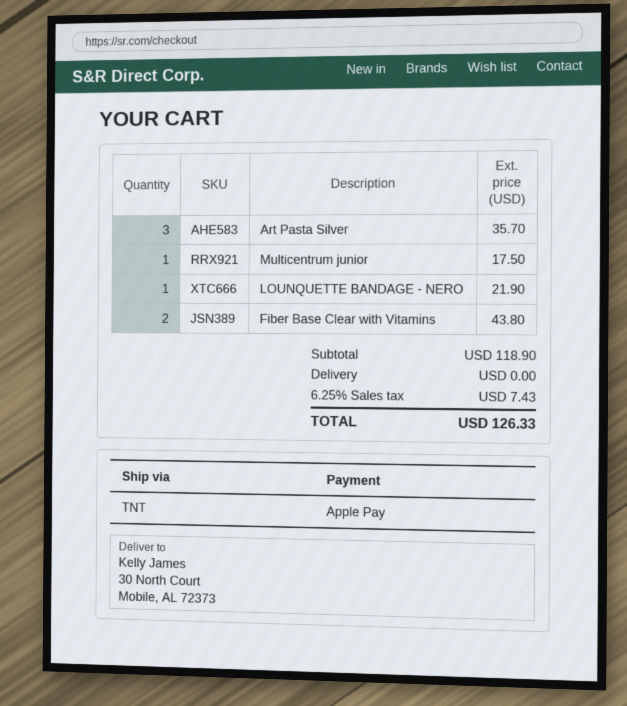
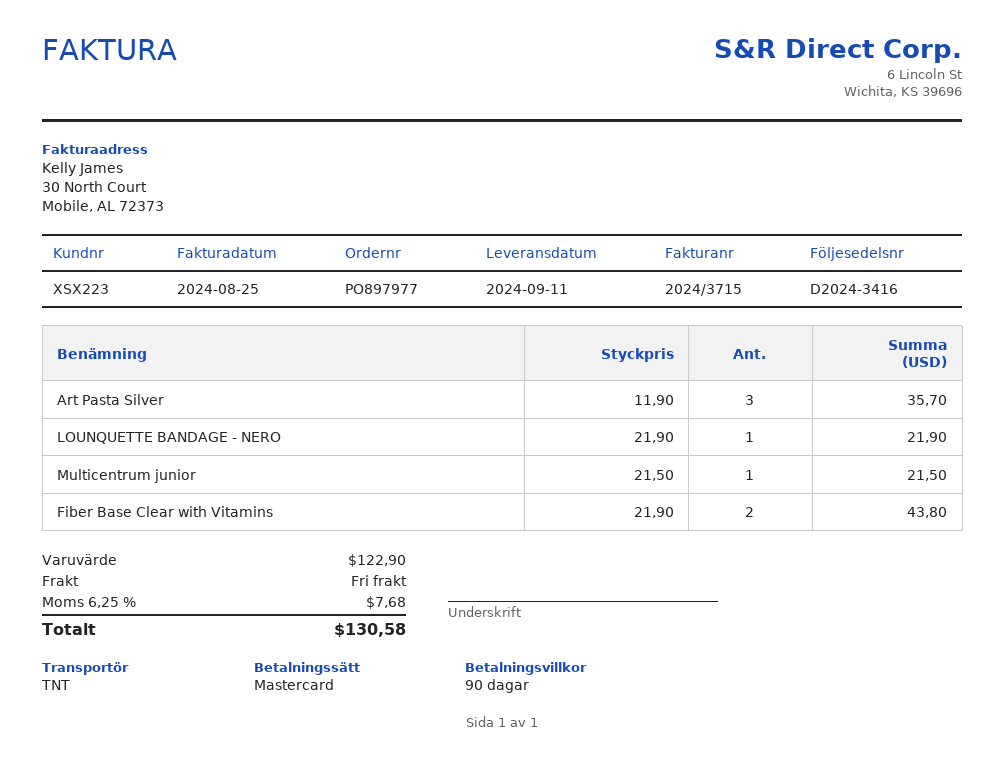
payment method: Apple Pay -> Mastercard
Multicentrum junior: 1 for 17.50 -> 1 for 21.50
subtotal: 118.90 -> 122.90
tax: 6.25% = 7.43 -> 6.25% = 7.68
total: 126.33 -> 130.58

